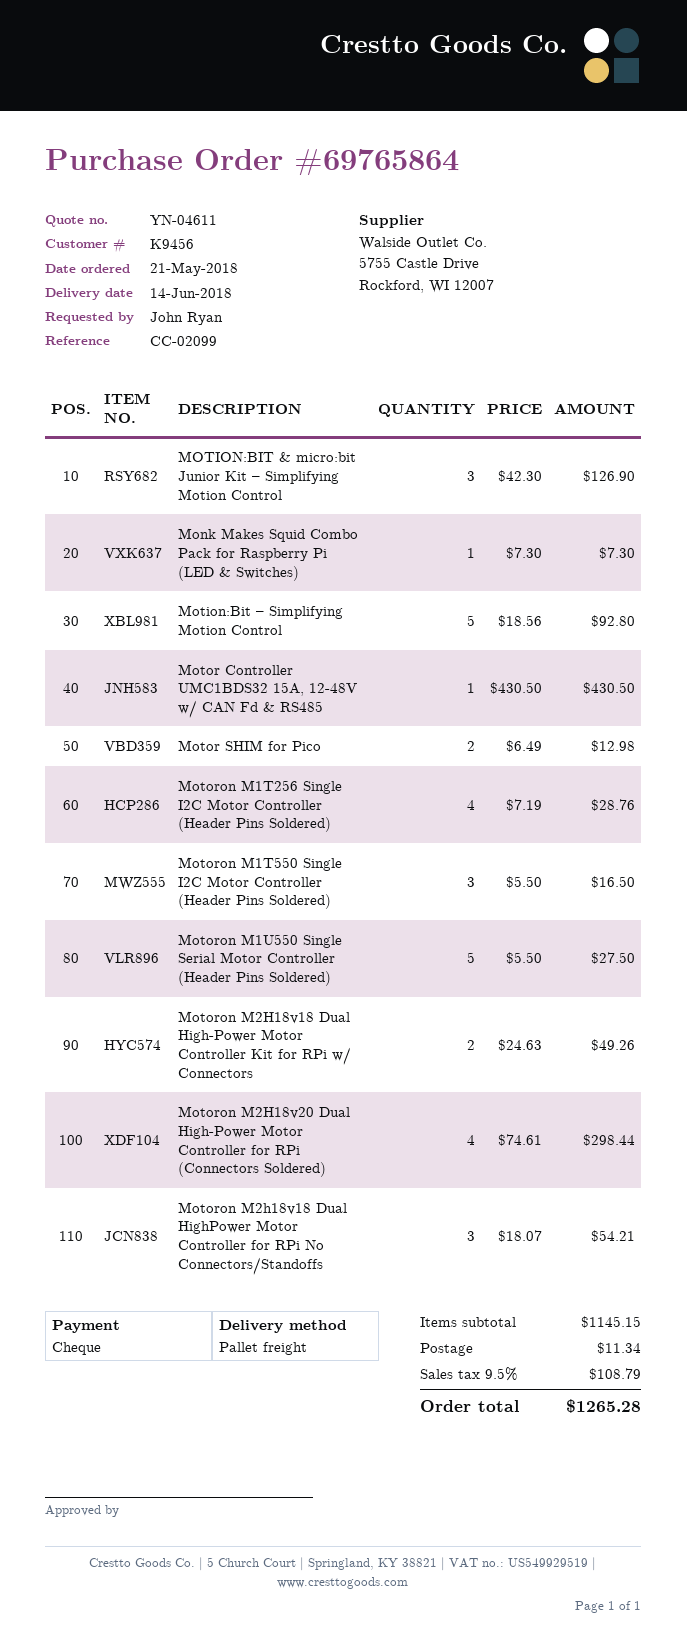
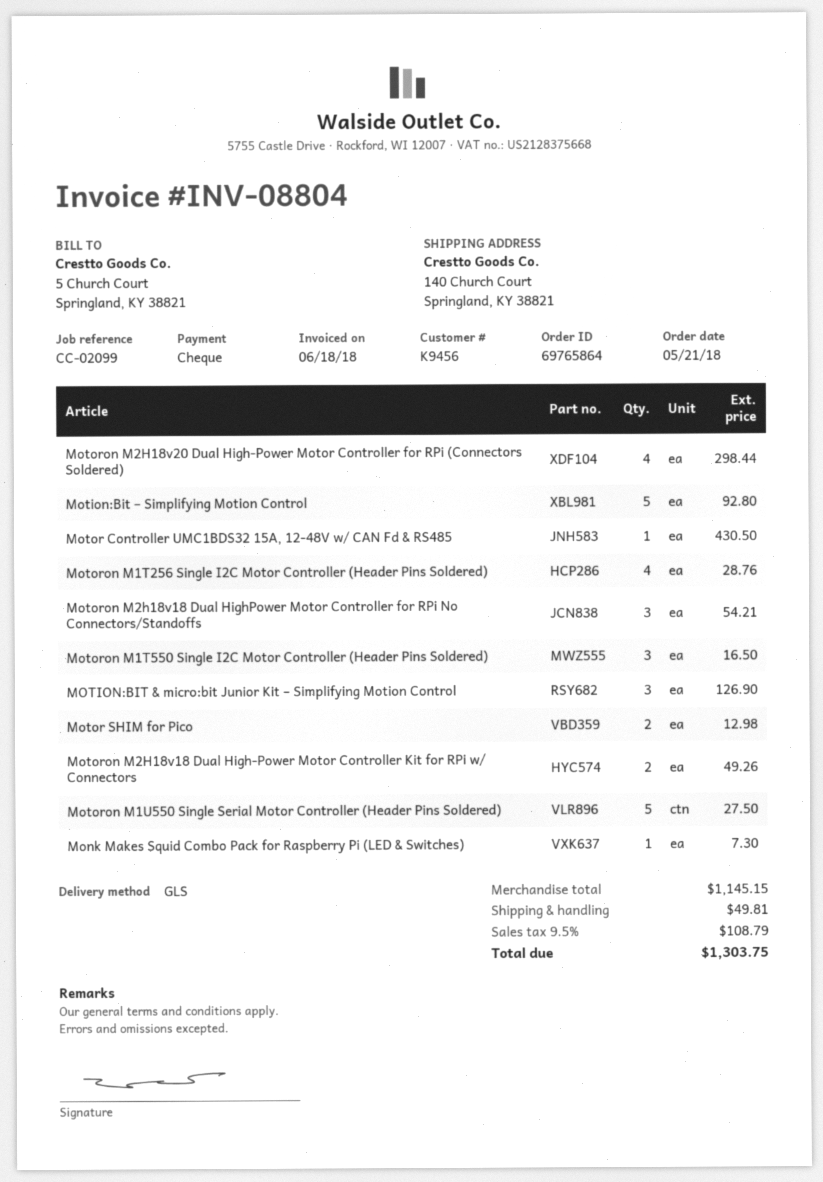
shipping method: pallet freight -> GLS
shipping: 11.34 -> 49.81
total: 1265.28 -> 1303.75

